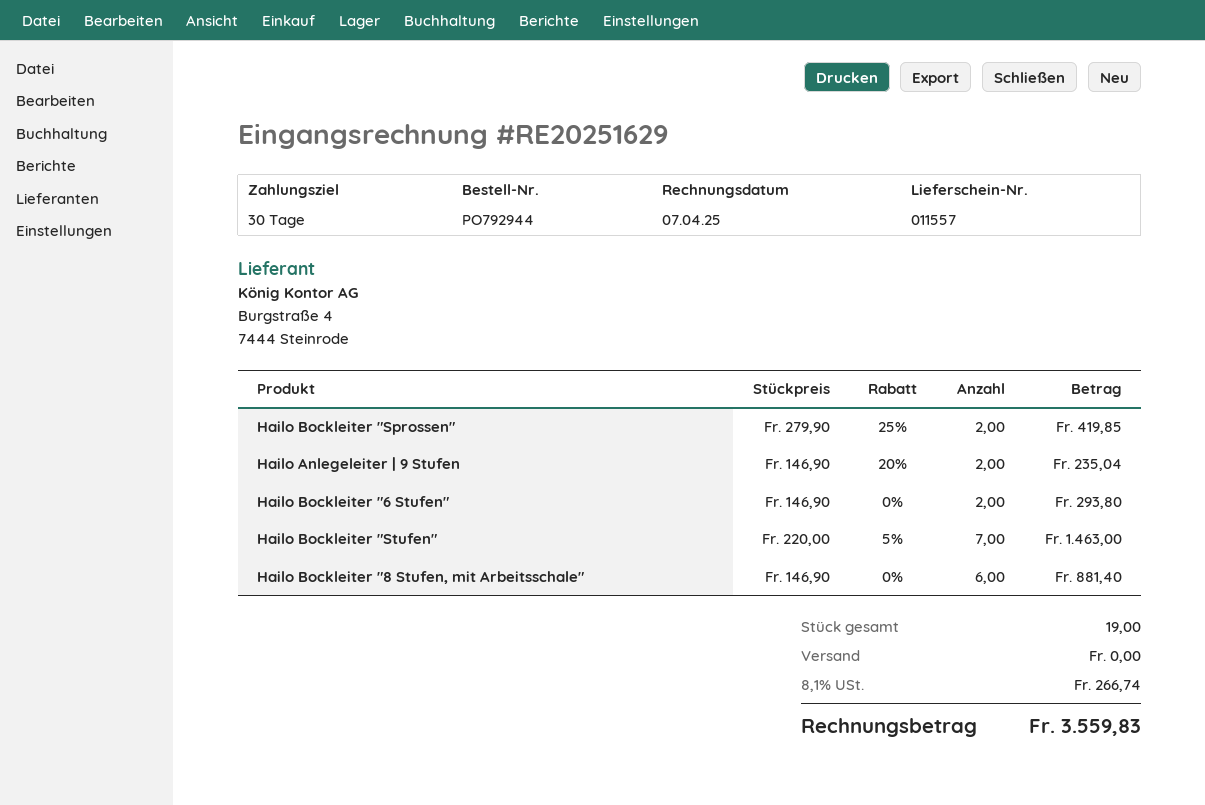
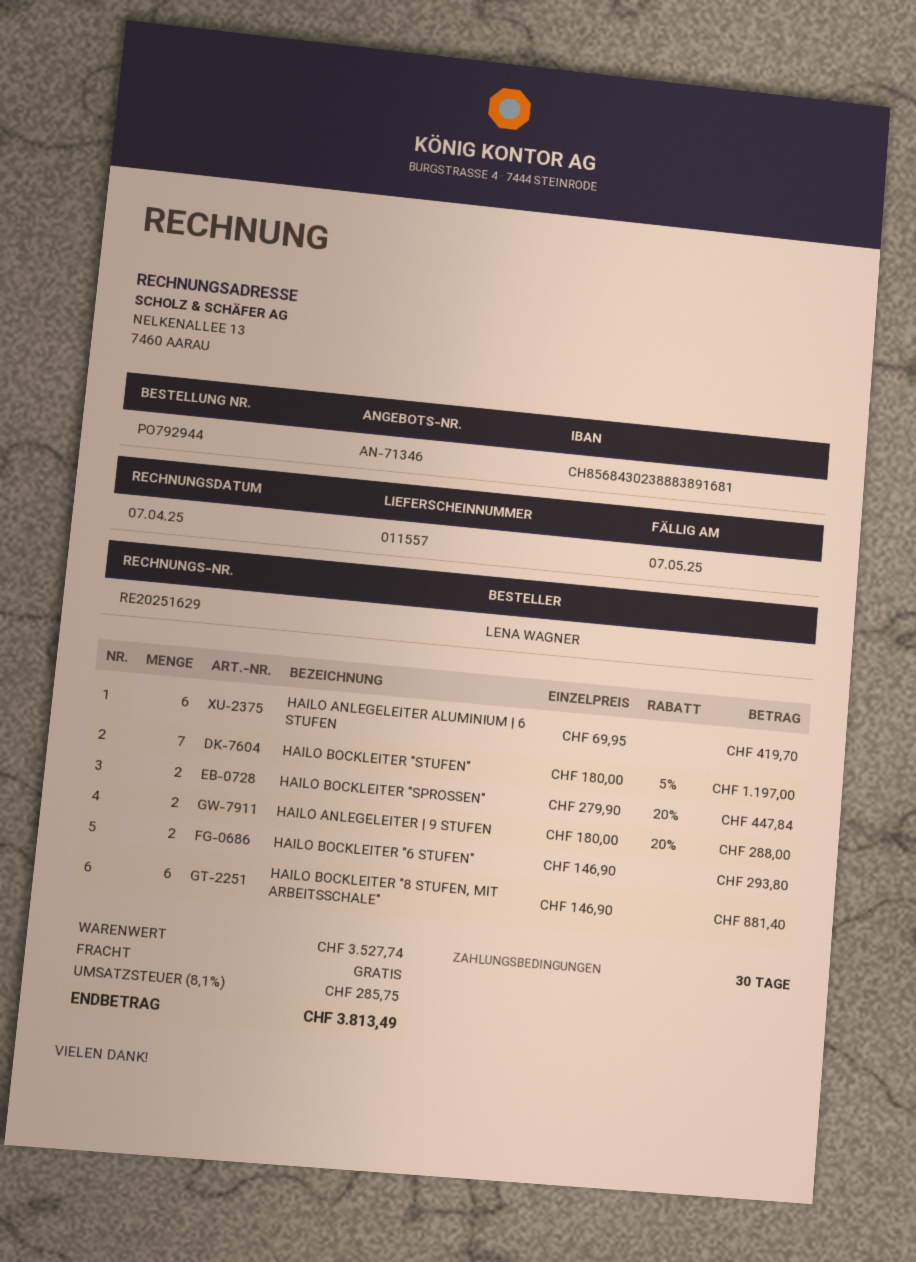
Hailo Bockleiter "Sprossen": 2 x 279.90 - 25% = 419.85 -> 2 x 279.90 - 20% = 447.84
Hailo Anlegeleiter | 9 Stufen: 2 x 146.90 - 20% = 235.04 -> 2 x 180.00 - 20% = 288.00
Hailo Bockleiter "Stufen": 7 x 220.00 - 5% = 1463.00 -> 7 x 180.00 - 5% = 1197.00
HAILO ANLEGELEITER ALUMINIUM | 6 STUFEN: none -> 6 x 69.95 = 419.70
tax: 8.1% = 266.74 -> 8.1% = 285.75
total: 3559.83 -> 3813.49

